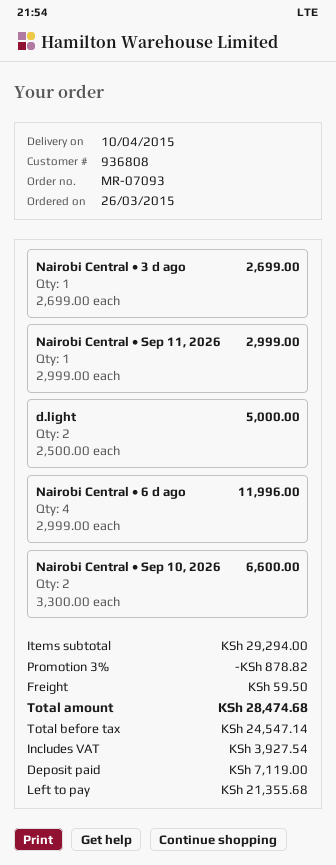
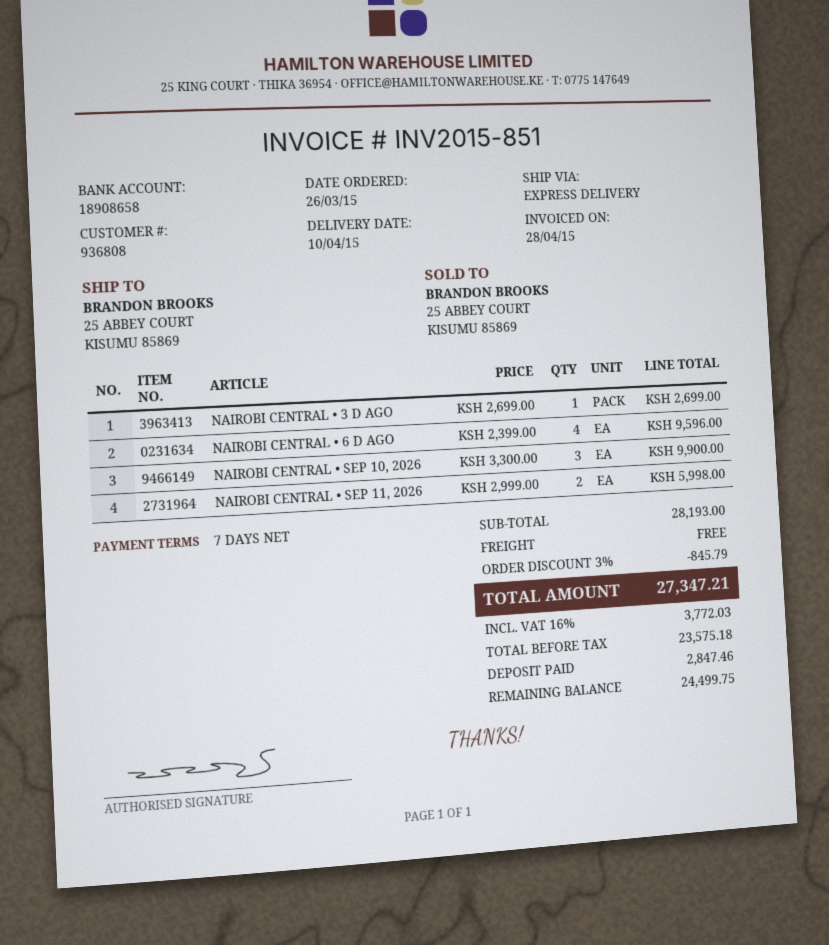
Nairobi Central • Sep 11, 2026: 1 x 2999.00 = 2999.00 -> 2 x 2999.00 = 5998.00
d.light: 2 x 2500.00 = 5000.00 -> none
Nairobi Central • 6 d ago: 4 x 2999.00 = 11996.00 -> 4 x 2399.00 = 9596.00
Nairobi Central • Sep 10, 2026: 2 x 3300.00 = 6600.00 -> 3 x 3300.00 = 9900.00
subtotal: 29294.00 -> 28193.00
discount: 3% = 878.82 -> 3% = 845.79
shipping: 59.50 -> 0.00
net: 24547.14 -> 23575.18
tax: 3927.54 -> 3772.03
total: 28474.68 -> 27347.21
deposit: 7119.00 -> 2847.46
balance: 21355.68 -> 24499.75

